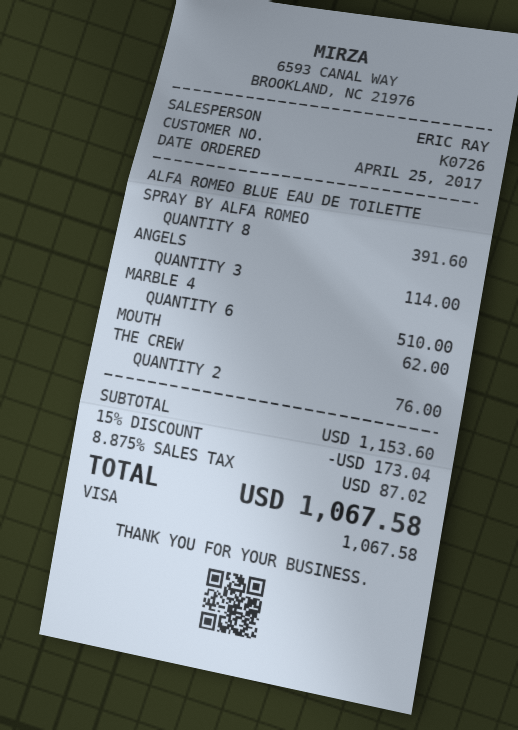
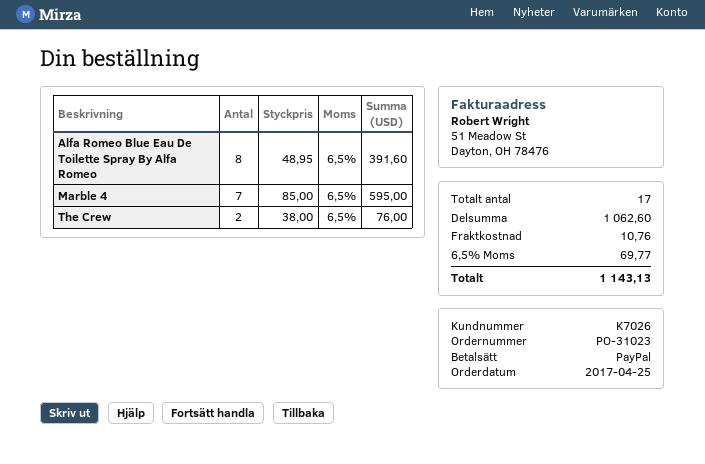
customer number: K0726 -> K7026
payment method: Visa -> PayPal
ANGELS: 3 for 114.00 -> none
MARBLE 4: 6 for 510.00 -> 7 for 595.00
MOUTH: 1 for 62.00 -> none
subtotal: 1153.60 -> 1062.60
discount: 15% = 173.04 -> none
shipping: none -> 10.76
tax: 8.875% = 87.02 -> 6.5% = 69.77
total: 1067.58 -> 1143.13

